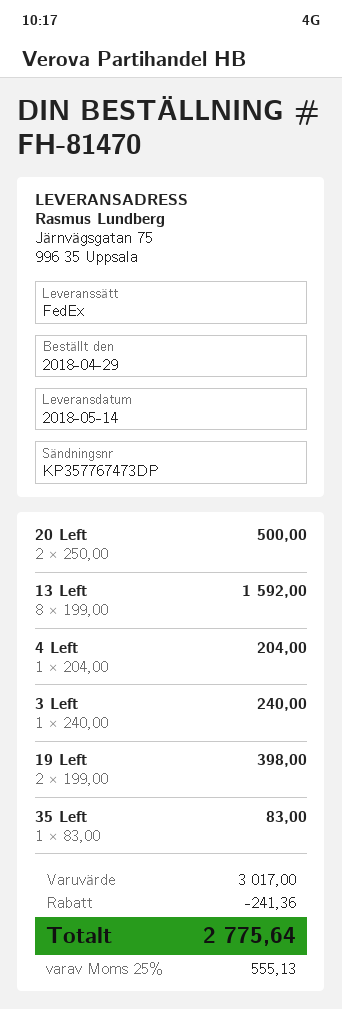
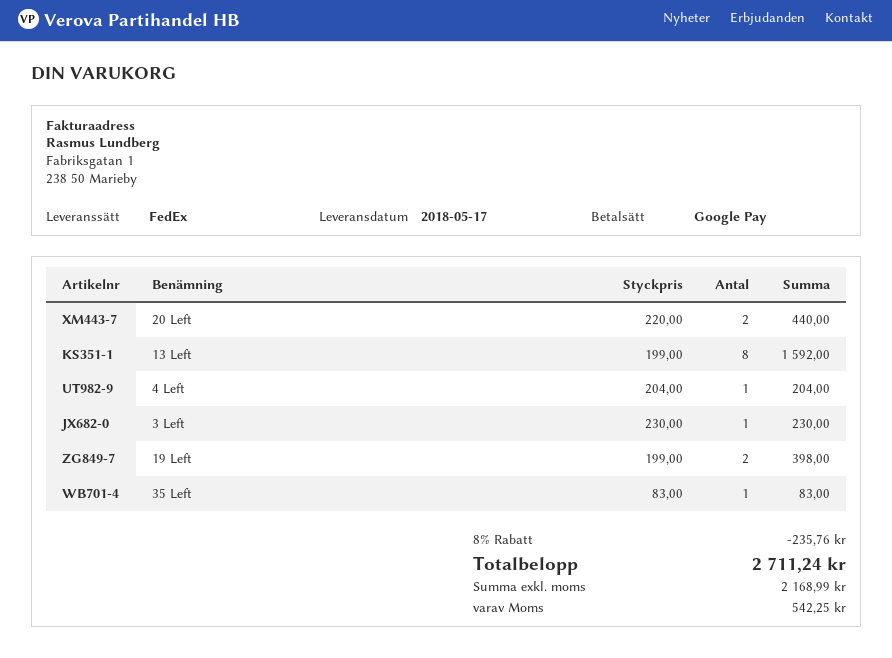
delivery date: 2018-05-14 -> 2018-05-17
20 Left: 2 x 250.00 = 500.00 -> 2 x 220.00 = 440.00
3 Left: 1 x 240.00 = 240.00 -> 1 x 230.00 = 230.00
discount: 241.36 -> 235.76
tax: 555.13 -> 542.25
total: 2775.64 -> 2711.24

